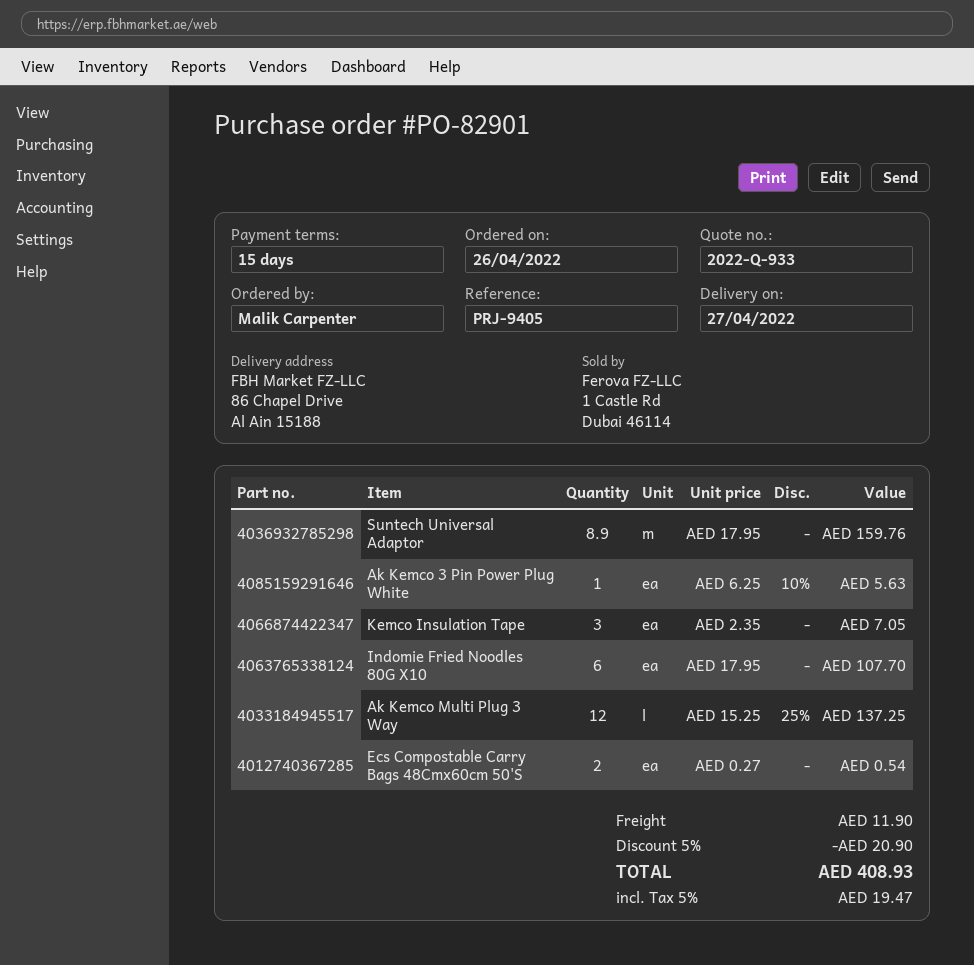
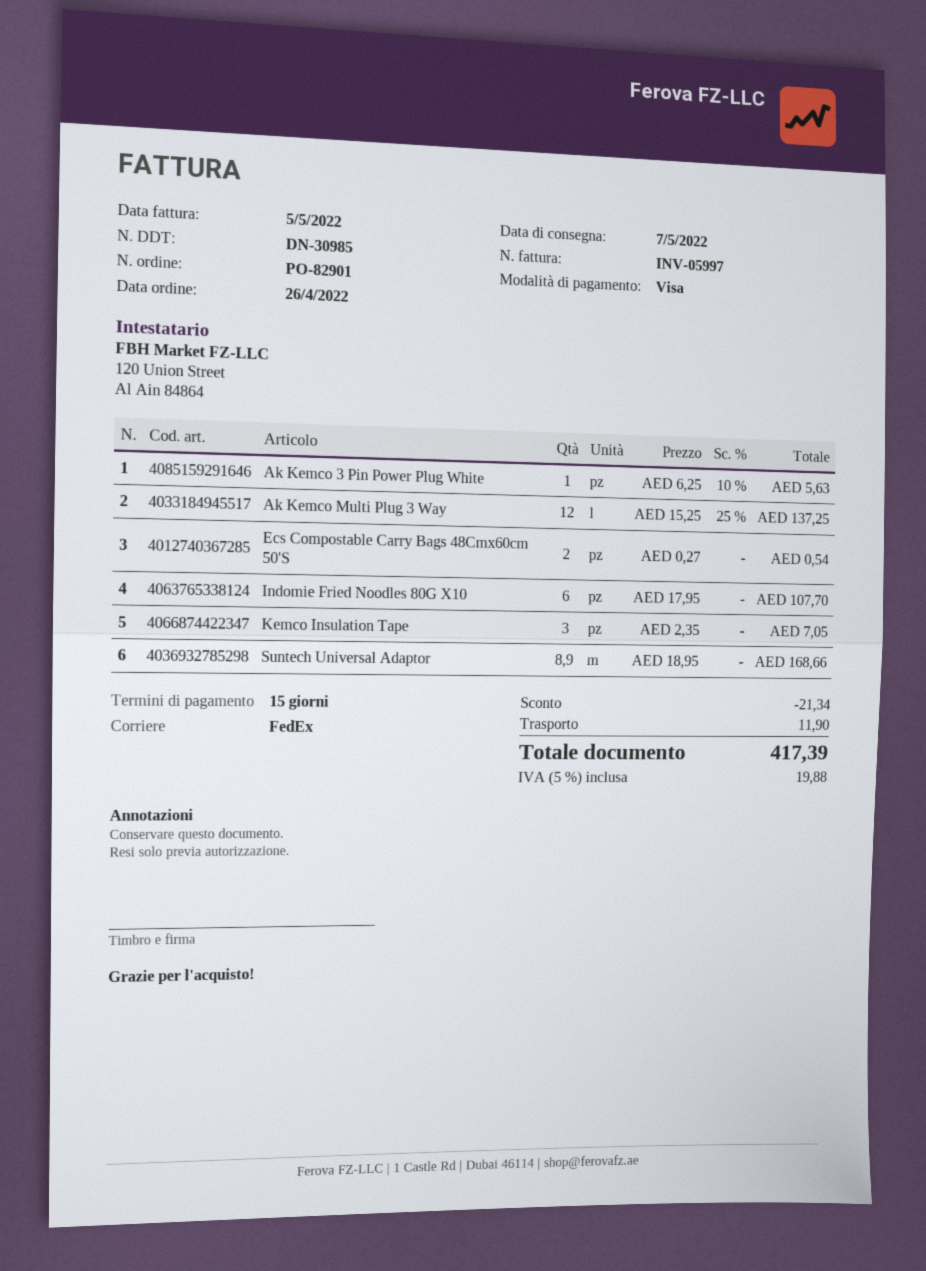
delivery date: 2022-04-27 -> 2022-05-07
Suntech Universal Adaptor: 8.9 x 17.95 = 159.76 -> 8.9 x 18.95 = 168.66
discount: 20.90 -> 21.34
tax: 5% = 19.47 -> 5% = 19.88
total: 408.93 -> 417.39

